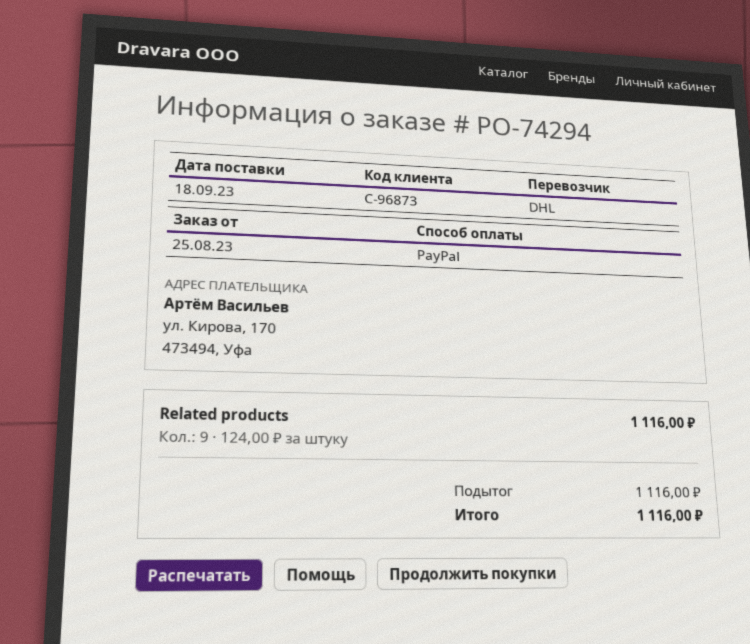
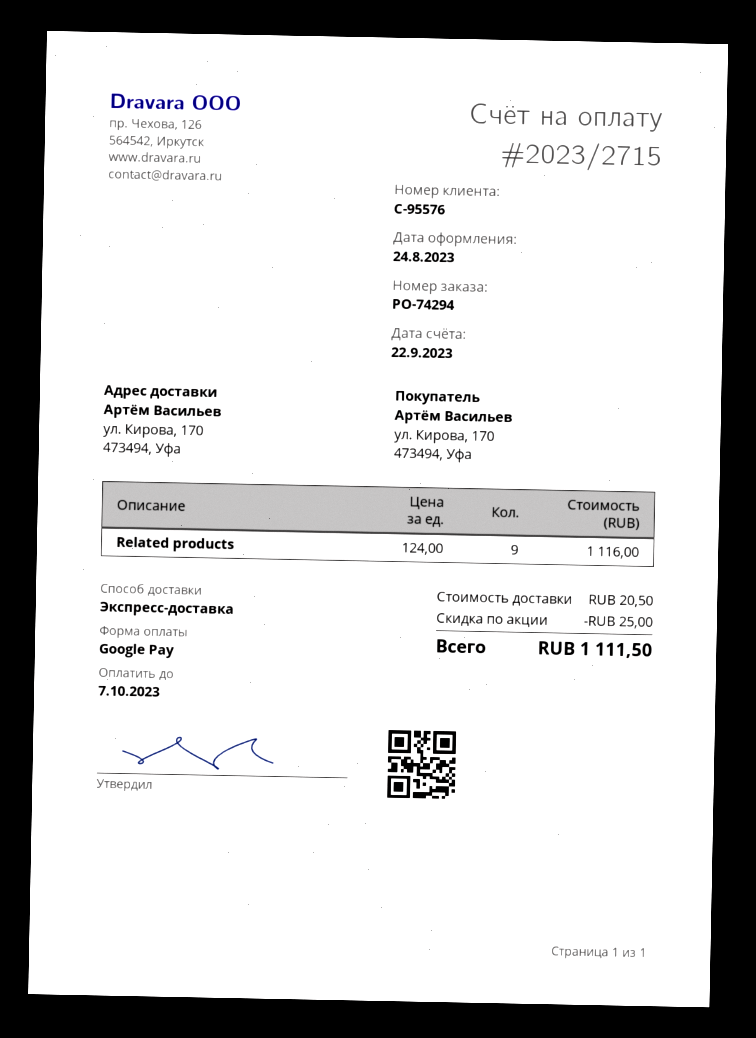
order date: 2023-08-25 -> 2023-08-24
customer number: C-96873 -> C-95576
payment method: PayPal -> Google Pay
shipping method: DHL -> express
discount: none -> 25.00
shipping: none -> 20.50
total: 1116.00 -> 1111.50

